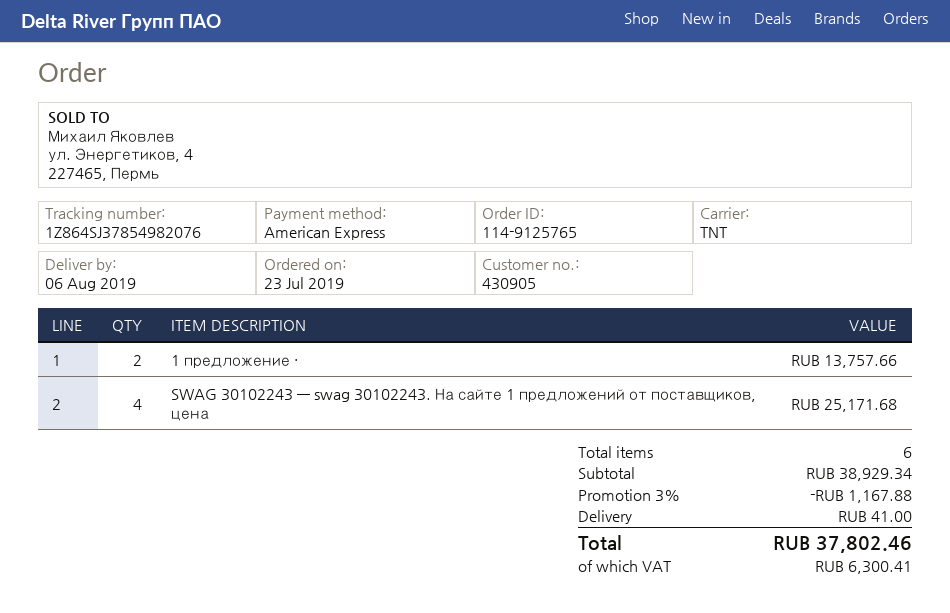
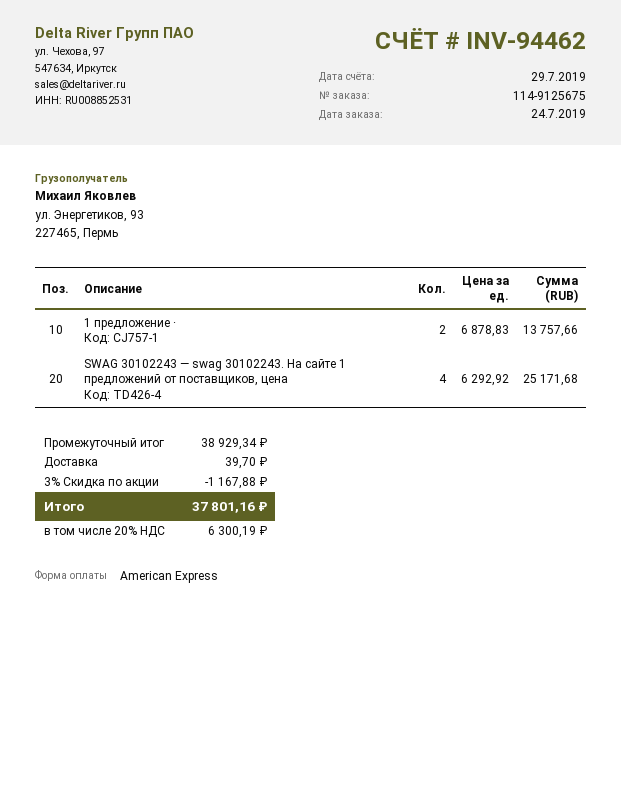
order number: 114-9125765 -> 114-9125675
order date: 2019-07-23 -> 2019-07-24
shipping: 41.00 -> 39.70
tax: 6300.41 -> 6300.19
total: 37802.46 -> 37801.16

